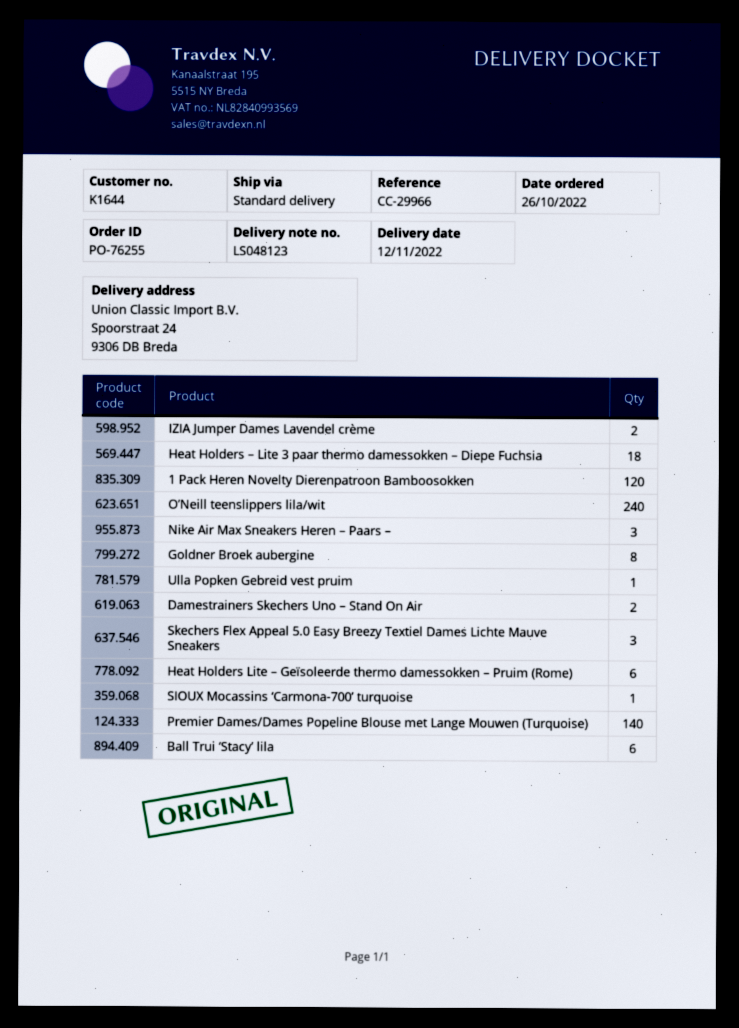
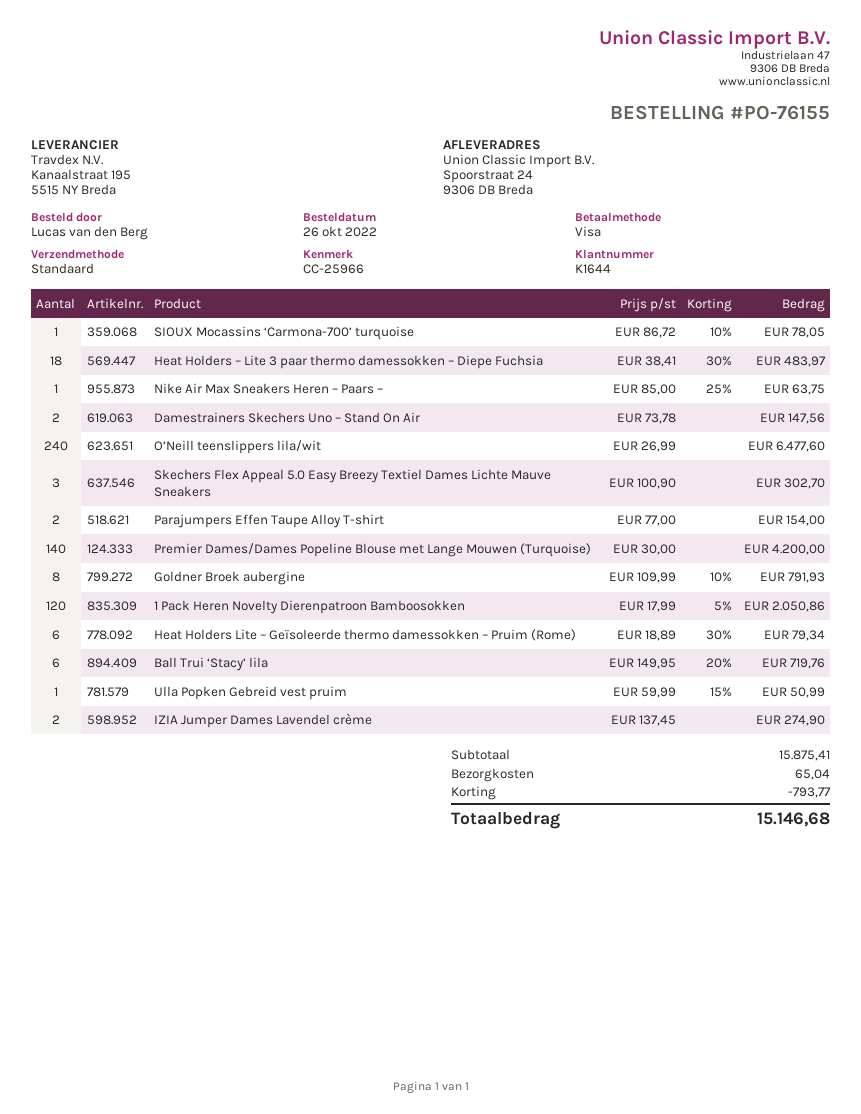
order number: PO-76255 -> PO-76155
reference: CC-29966 -> CC-25966
Nike Air Max Sneakers Heren – Paars –: 3 -> 1
Parajumpers Effen Taupe Alloy T-shirt: none -> 2

